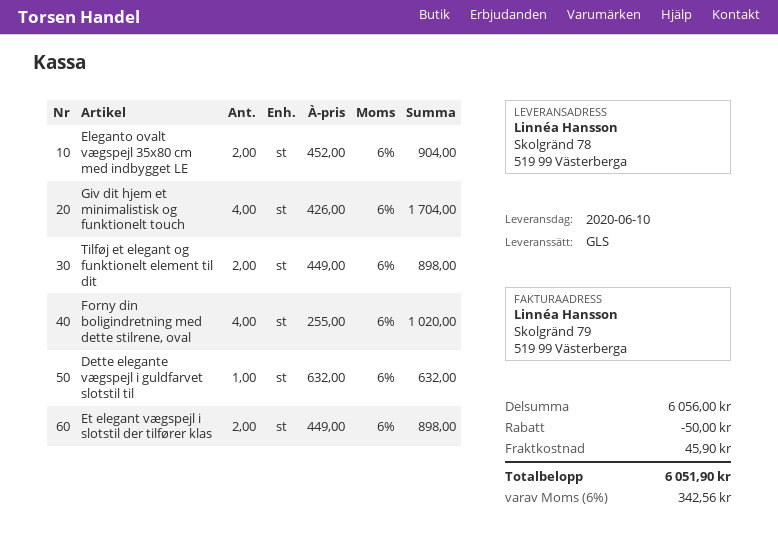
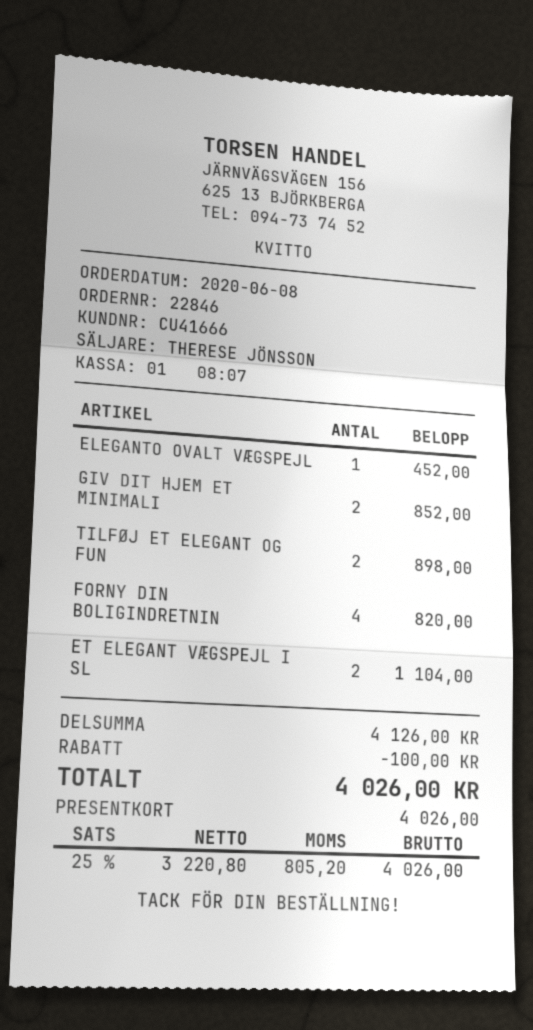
Eleganto ovalt vægspejl 35x80 cm med indbygget LE: 2 for 904.00 -> 1 for 452.00
Giv dit hjem et minimalistisk og funktionelt touch: 4 for 1704.00 -> 2 for 852.00
Forny din boligindretning med dette stilrene, oval: 4 for 1020.00 -> 4 for 820.00
Dette elegante vægspejl i guldfarvet slotstil til: 1 for 632.00 -> none
Et elegant vægspejl i slotstil der tilfører klas: 2 for 898.00 -> 2 for 1104.00
subtotal: 6056.00 -> 4126.00
discount: 50.00 -> 100.00
shipping: 45.90 -> none
tax: 6% = 342.56 -> 25% = 805.20
total: 6051.90 -> 4026.00

